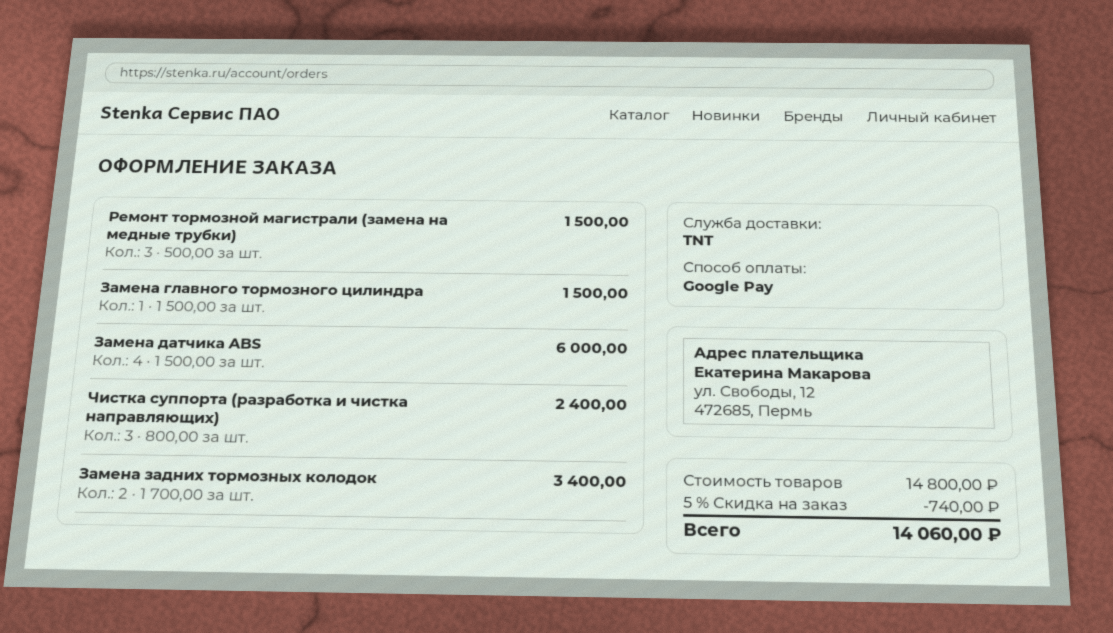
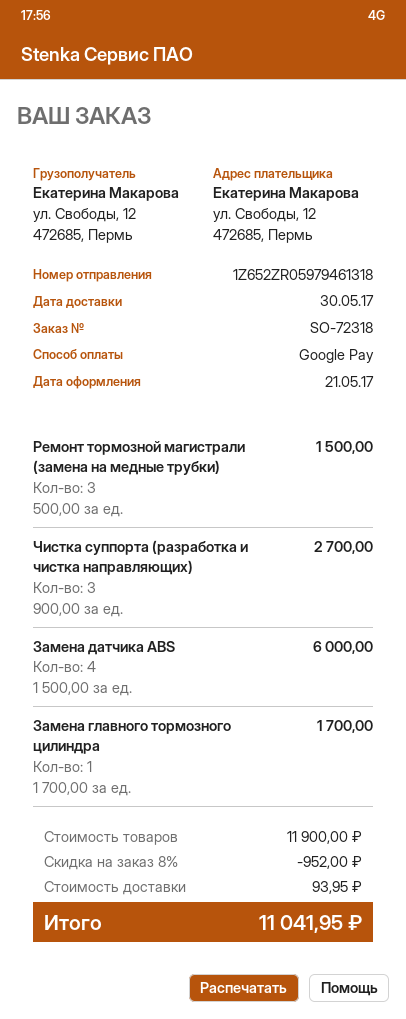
Замена главного тормозного цилиндра: 1 x 1500.00 = 1500.00 -> 1 x 1700.00 = 1700.00
Чистка суппорта (разработка и чистка направляющих): 3 x 800.00 = 2400.00 -> 3 x 900.00 = 2700.00
Замена задних тормозных колодок: 2 x 1700.00 = 3400.00 -> none
subtotal: 14800.00 -> 11900.00
discount: 5% = 740.00 -> 8% = 952.00
shipping: none -> 93.95
total: 14060.00 -> 11041.95

